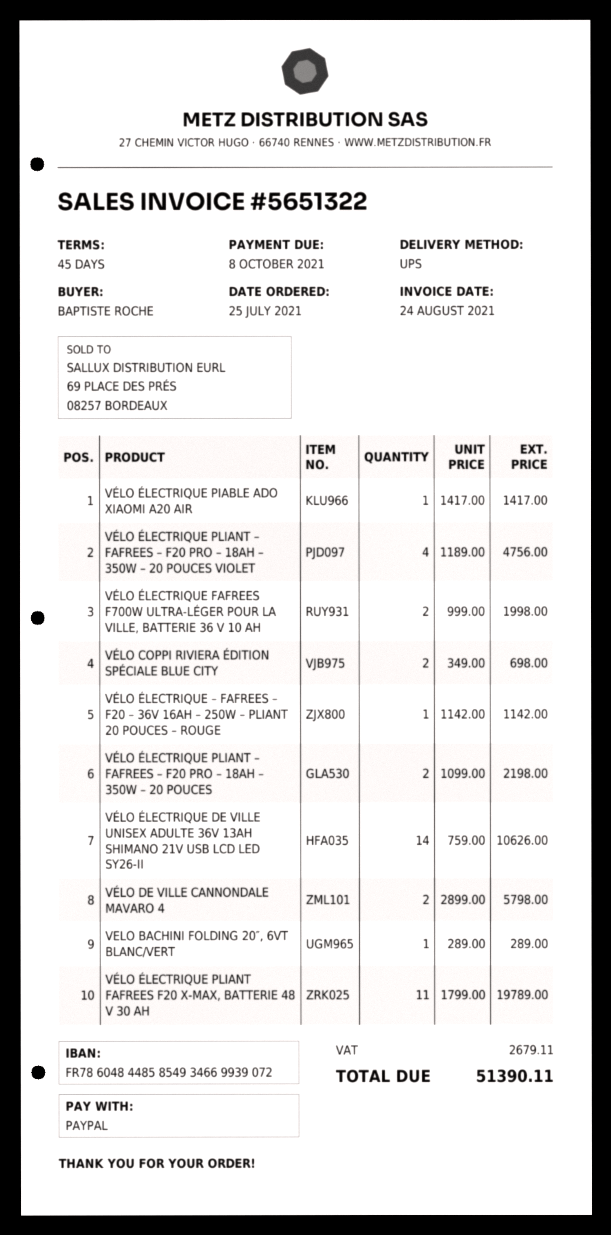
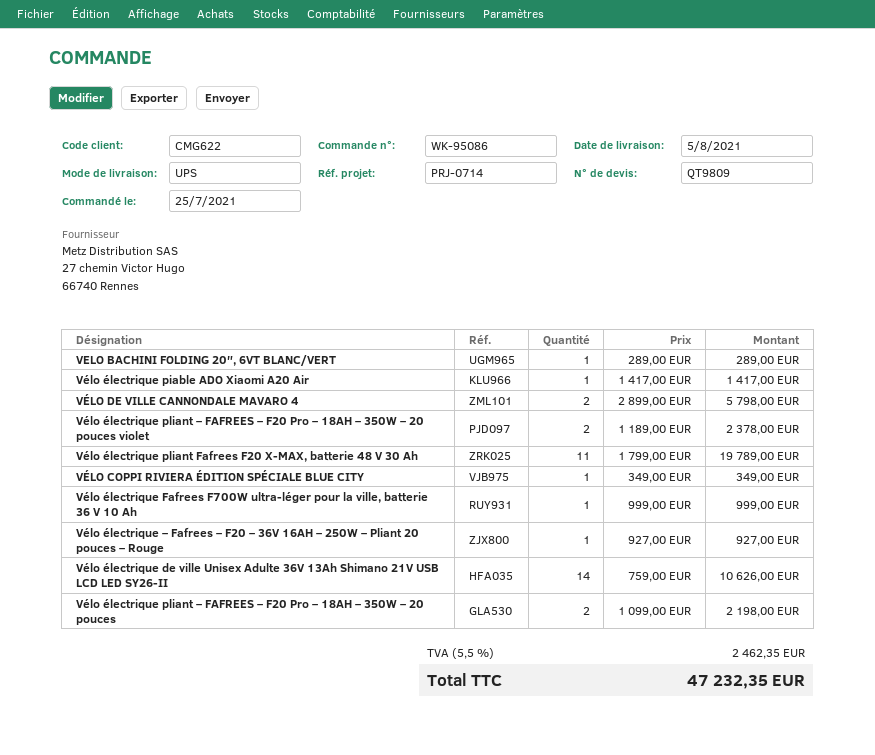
VÉLO ÉLECTRIQUE PLIANT – FAFREES – F20 PRO – 18AH – 350W – 20 POUCES VIOLET: 4 x 1189.00 = 4756.00 -> 2 x 1189.00 = 2378.00
VÉLO ÉLECTRIQUE FAFREES F700W ULTRA-LÉGER POUR LA VILLE, BATTERIE 36 V 10 AH: 2 x 999.00 = 1998.00 -> 1 x 999.00 = 999.00
VÉLO COPPI RIVIERA ÉDITION SPÉCIALE BLUE CITY: 2 x 349.00 = 698.00 -> 1 x 349.00 = 349.00
VÉLO ÉLECTRIQUE – FAFREES – F20 – 36V 16AH – 250W – PLIANT 20 POUCES – ROUGE: 1 x 1142.00 = 1142.00 -> 1 x 927.00 = 927.00
tax: 2679.11 -> 2462.35
total: 51390.11 -> 47232.35

